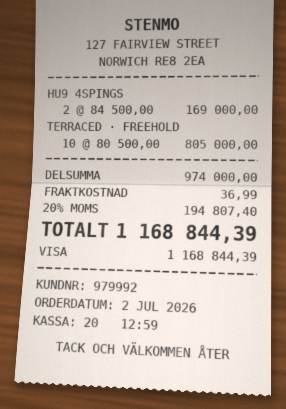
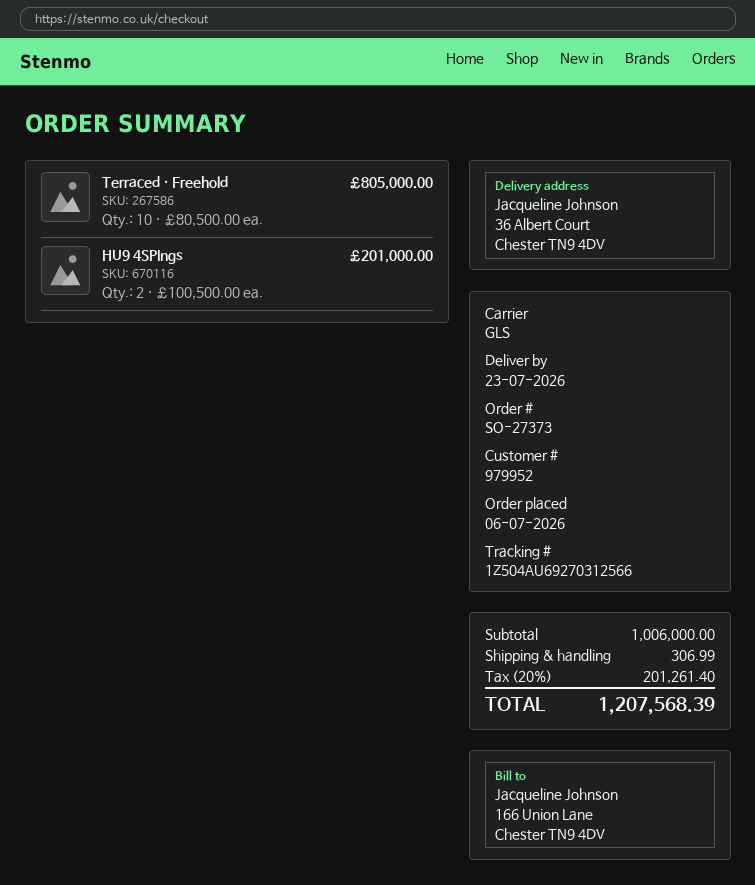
order date: 2026-07-02 -> 2026-07-06
customer number: 979992 -> 979952
HU9 4SPINGS: 2 x 84500.00 = 169000.00 -> 2 x 100500.00 = 201000.00
subtotal: 974000.00 -> 1006000.00
shipping: 36.99 -> 306.99
tax: 20% = 194807.40 -> 20% = 201261.40
total: 1168844.39 -> 1207568.39

